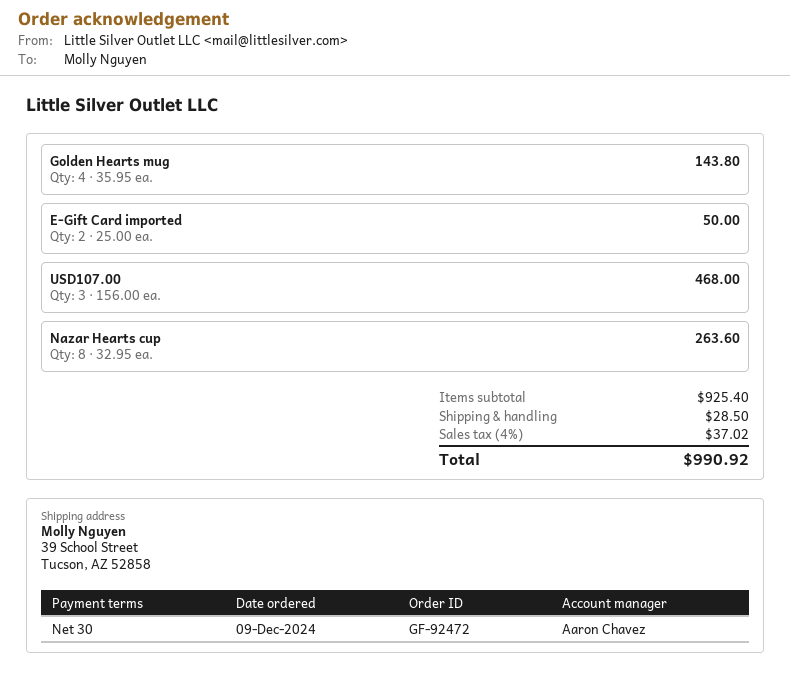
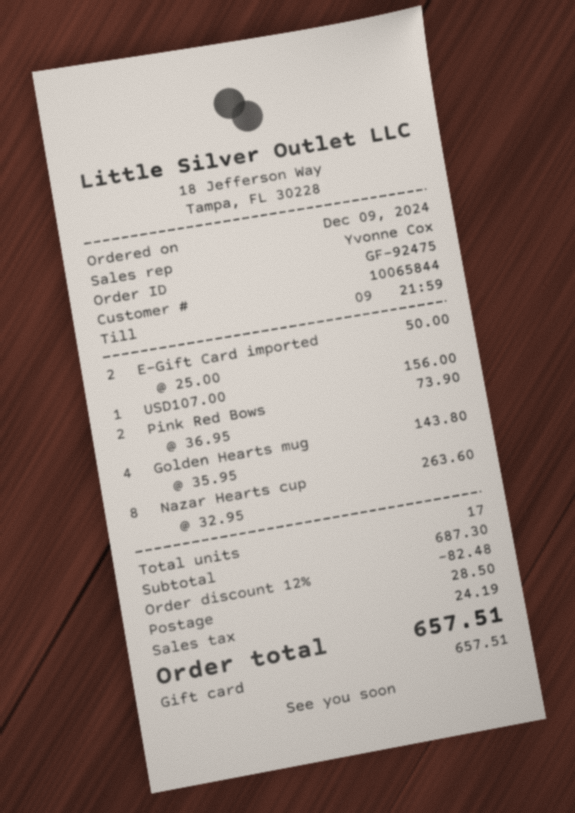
order number: GF-92472 -> GF-92475
sales rep: Aaron Chavez -> Yvonne Cox
USD107.00: 3 x 156.00 = 468.00 -> 1 x 156.00 = 156.00
Pink Red Bows: none -> 2 x 36.95 = 73.90
subtotal: 925.40 -> 687.30
discount: none -> 12% = 82.48
tax: 37.02 -> 24.19
total: 990.92 -> 657.51

